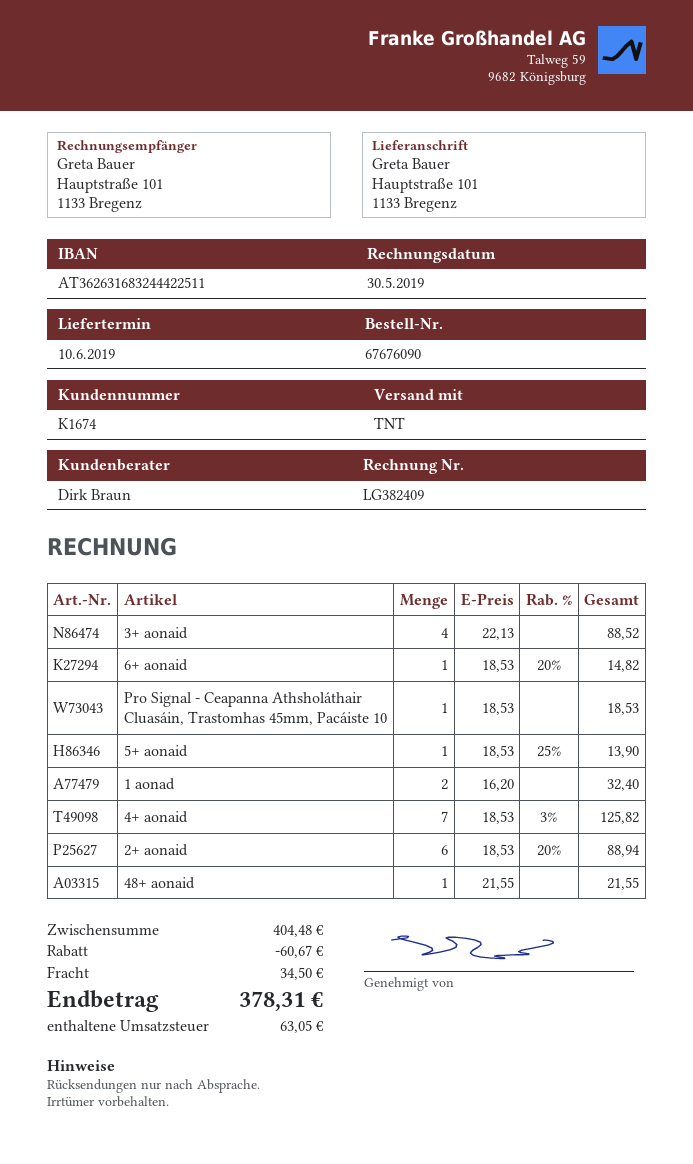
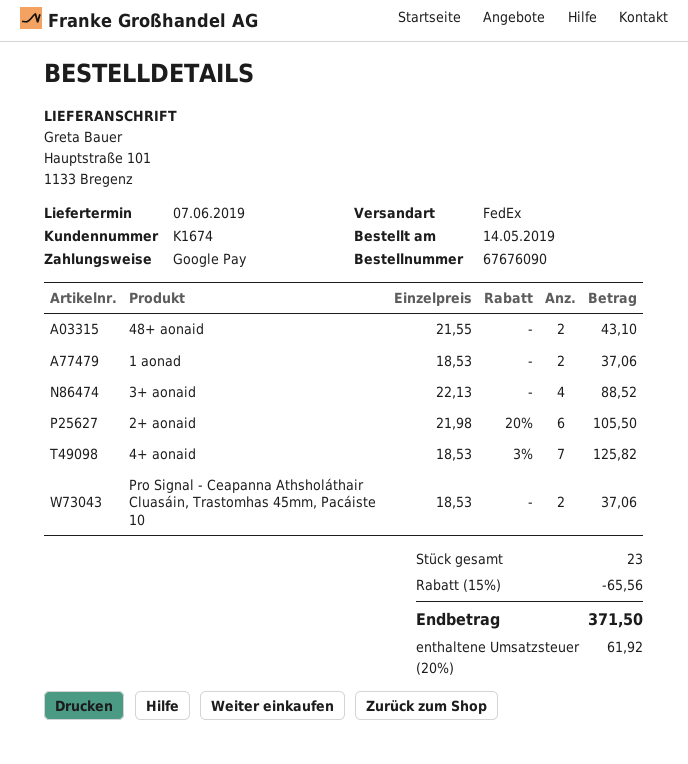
delivery date: 2019-06-10 -> 2019-06-07
shipping method: TNT -> FedEx
6+ aonaid: 1 x 18.53 - 20% = 14.82 -> none
Pro Signal - Ceapanna Athsholáthair Cluasáin, Trastomhas 45mm, Pacáiste 10: 1 x 18.53 = 18.53 -> 2 x 18.53 = 37.06
5+ aonaid: 1 x 18.53 - 25% = 13.90 -> none
1 aonad: 2 x 16.20 = 32.40 -> 2 x 18.53 = 37.06
2+ aonaid: 6 x 18.53 - 20% = 88.94 -> 6 x 21.98 - 20% = 105.50
48+ aonaid: 1 x 21.55 = 21.55 -> 2 x 21.55 = 43.10
discount: 60.67 -> 65.56
shipping: 34.50 -> none
tax: 63.05 -> 61.92
total: 378.31 -> 371.50

